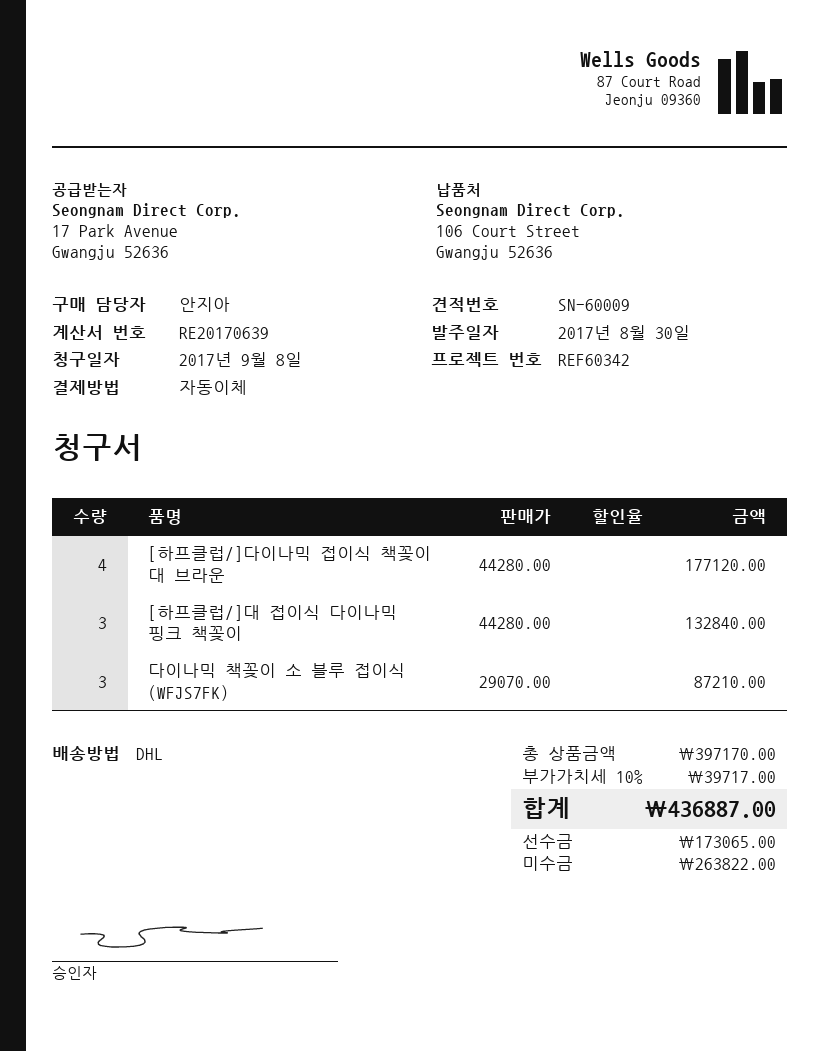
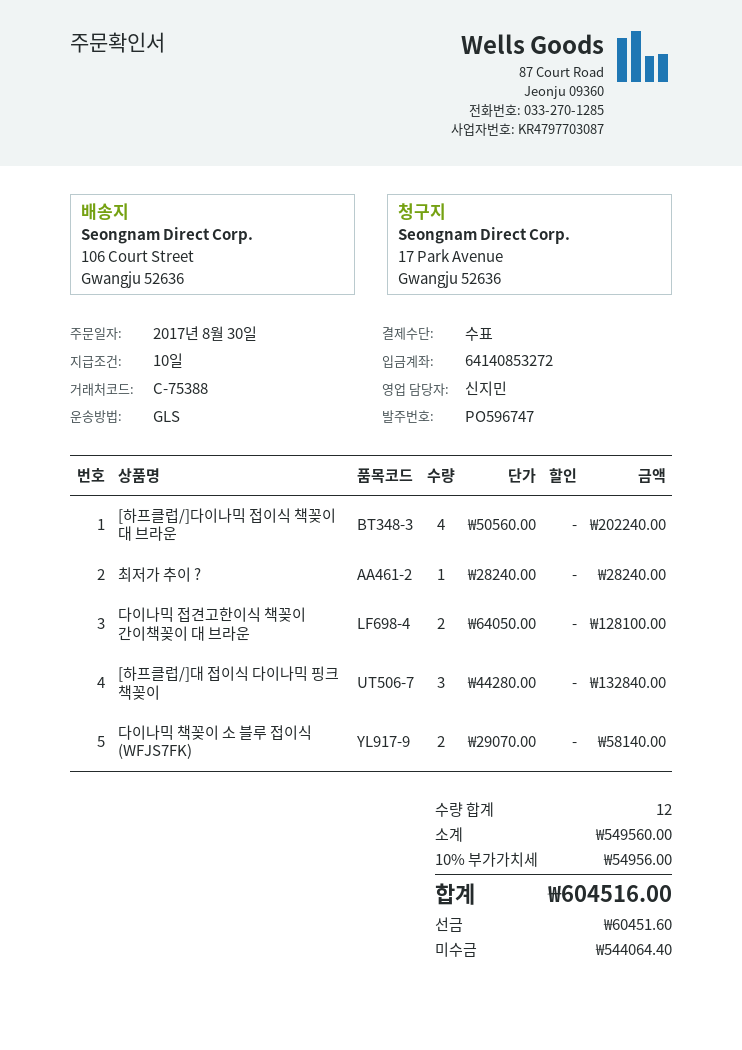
payment method: direct debit -> cheque
shipping method: DHL -> GLS
[하프클럽/]다이나믹 접이식 책꽂이 대 브라운: 4 x 44280.00 = 177120.00 -> 4 x 50560.00 = 202240.00
다이나믹 책꽂이 소 블루 접이식 (WFJS7FK): 3 x 29070.00 = 87210.00 -> 2 x 29070.00 = 58140.00
최저가 추이 ?: none -> 1 x 28240.00 = 28240.00
다이나믹 접견고한이식 책꽂이 간이책꽂이 대 브라운: none -> 2 x 64050.00 = 128100.00
subtotal: 397170.00 -> 549560.00
tax: 10% = 39717.00 -> 10% = 54956.00
total: 436887.00 -> 604516.00
deposit: 173065.00 -> 60451.60
balance: 263822.00 -> 544064.40

